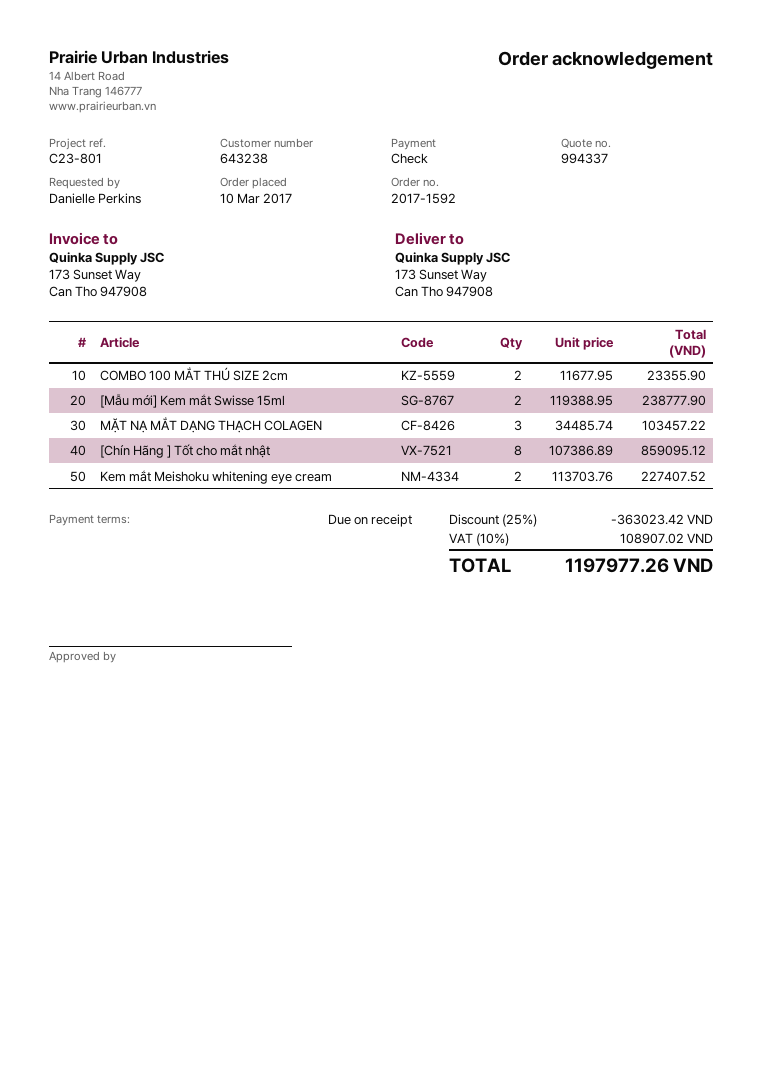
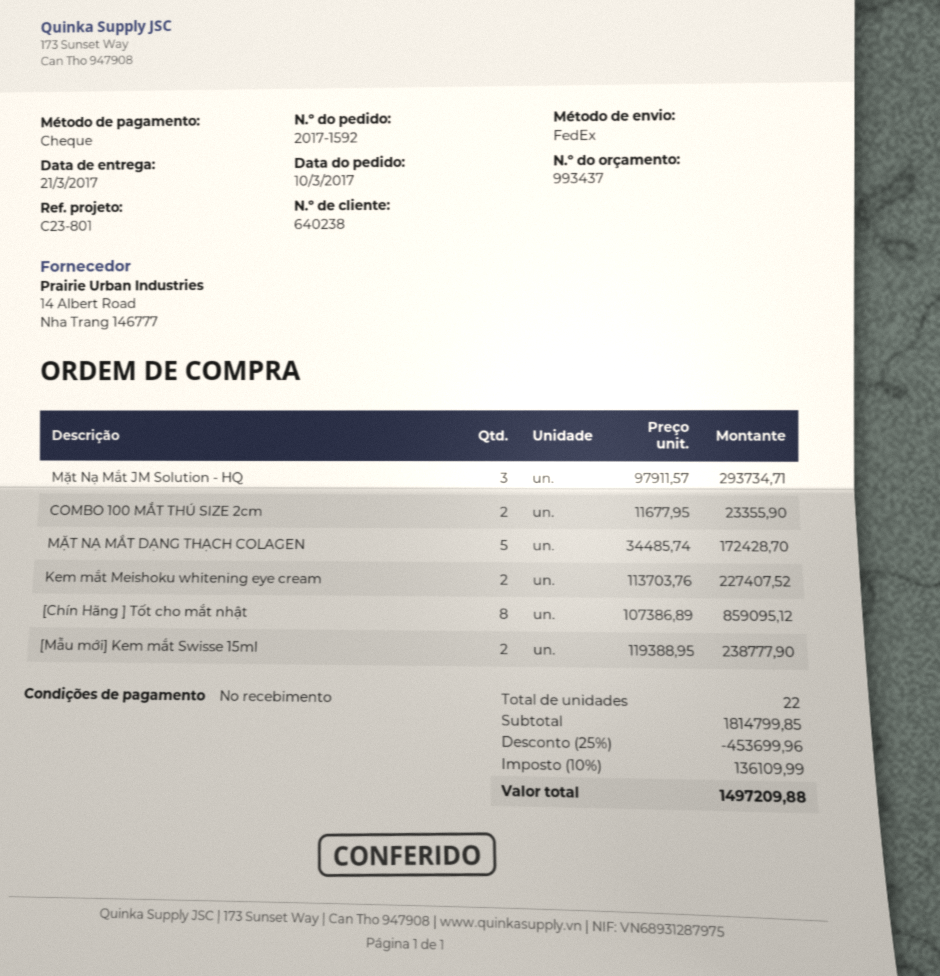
quote number: 994337 -> 993437
customer number: 643238 -> 640238
MẶT NẠ MẮT DẠNG THẠCH COLAGEN: 3 x 34485.74 = 103457.22 -> 5 x 34485.74 = 172428.70
Mặt Nạ Mắt JM Solution - HQ: none -> 3 x 97911.57 = 293734.71
discount: 25% = 363023.42 -> 25% = 453699.96
tax: 10% = 108907.02 -> 10% = 136109.99
total: 1197977.26 -> 1497209.88

